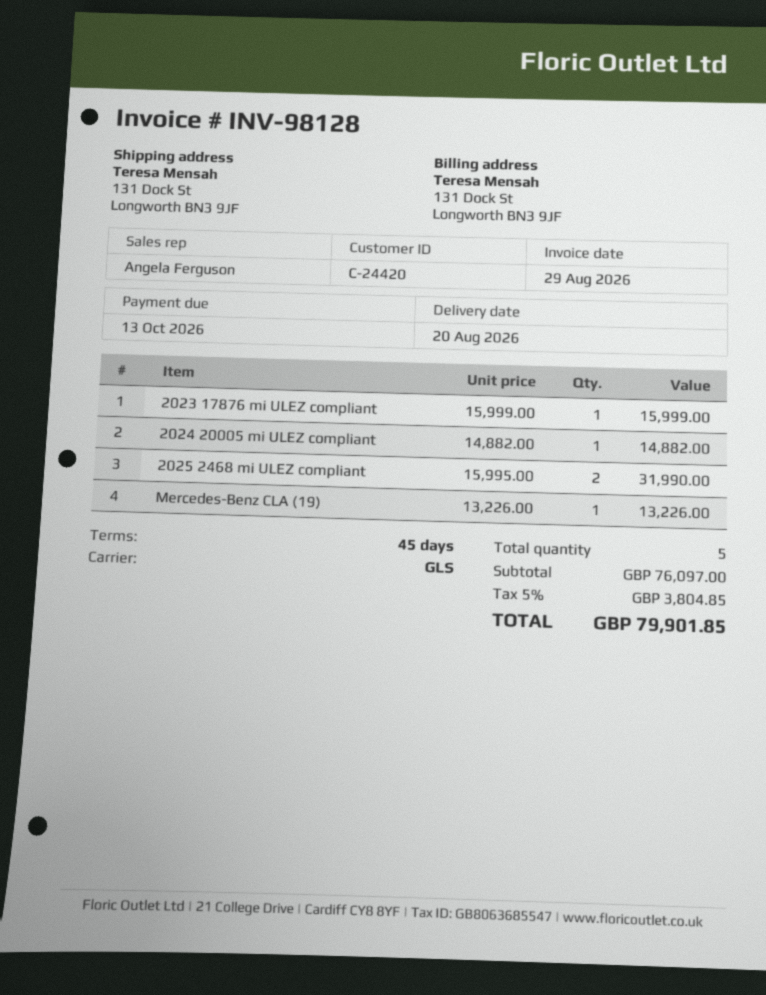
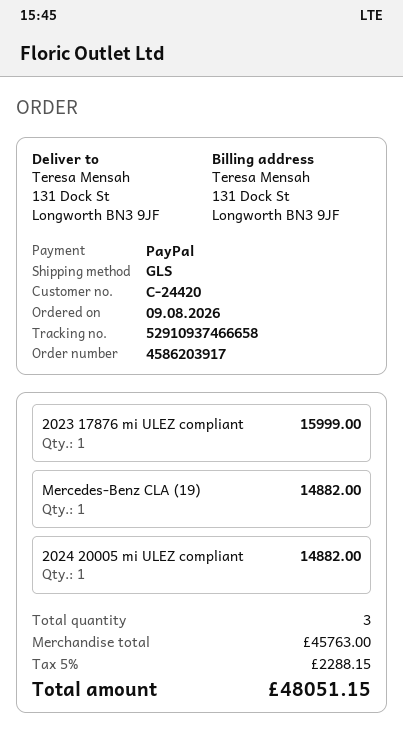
2025 2468 mi ULEZ compliant: 2 for 31990.00 -> none
Mercedes-Benz CLA (19): 1 for 13226.00 -> 1 for 14882.00
total quantity: 5 -> 3
subtotal: 76097.00 -> 45763.00
tax: 5% = 3804.85 -> 5% = 2288.15
total: 79901.85 -> 48051.15

